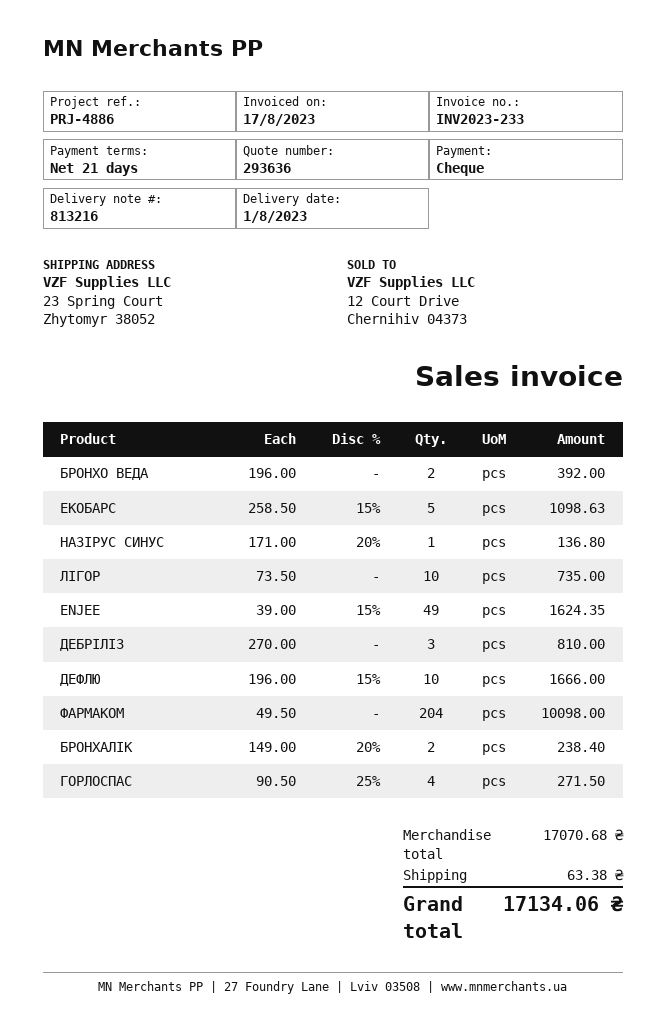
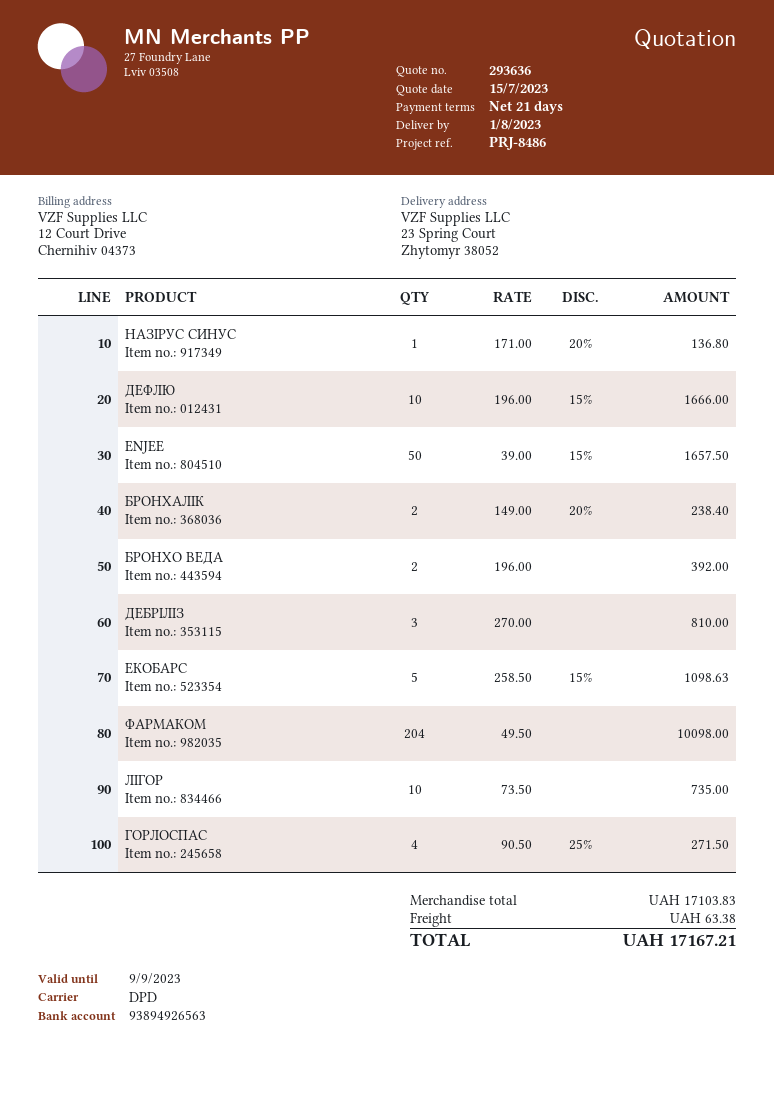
reference: PRJ-4886 -> PRJ-8486
ENJEE: 49 x 39.00 - 15% = 1624.35 -> 50 x 39.00 - 15% = 1657.50
subtotal: 17070.68 -> 17103.83
total: 17134.06 -> 17167.21

